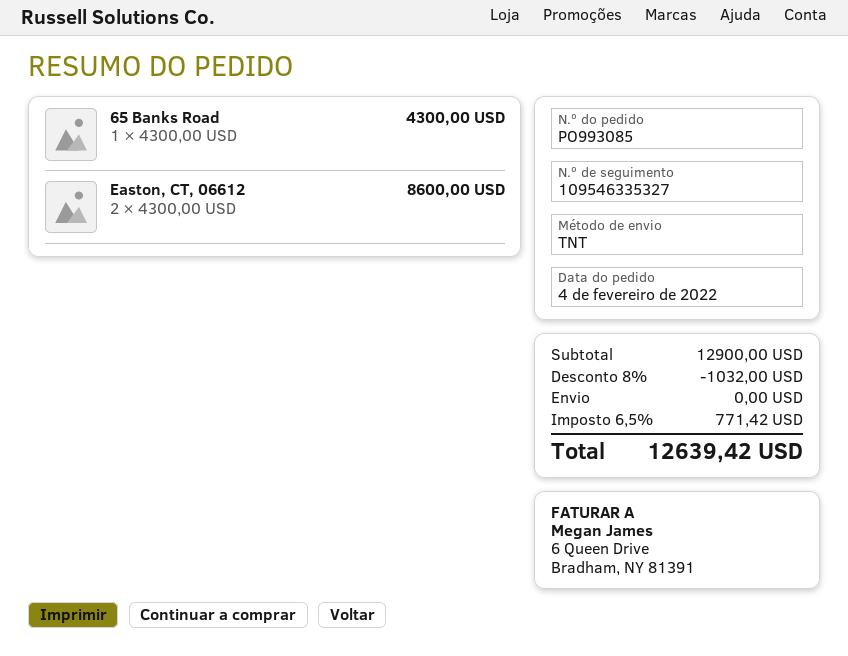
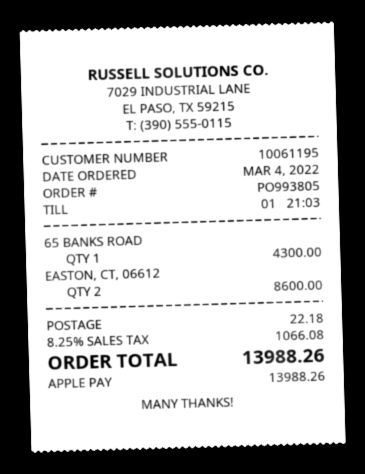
order number: PO993085 -> PO993805
order date: 2022-02-04 -> 2022-03-04
discount: 8% = 1032.00 -> none
shipping: 0.00 -> 22.18
tax: 6.5% = 771.42 -> 8.25% = 1066.08
total: 12639.42 -> 13988.26

